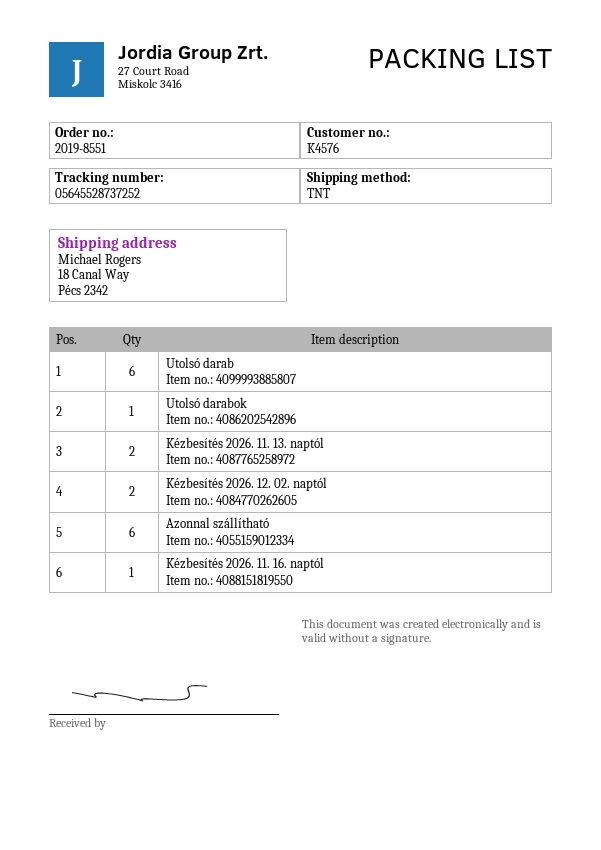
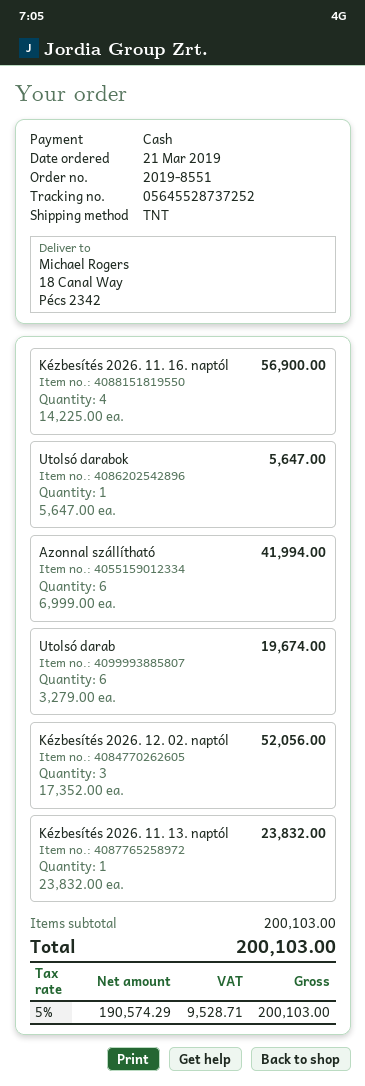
Kézbesítés 2026. 11. 13. naptól: 2 -> 1
Kézbesítés 2026. 12. 02. naptól: 2 -> 3
Kézbesítés 2026. 11. 16. naptól: 1 -> 4

